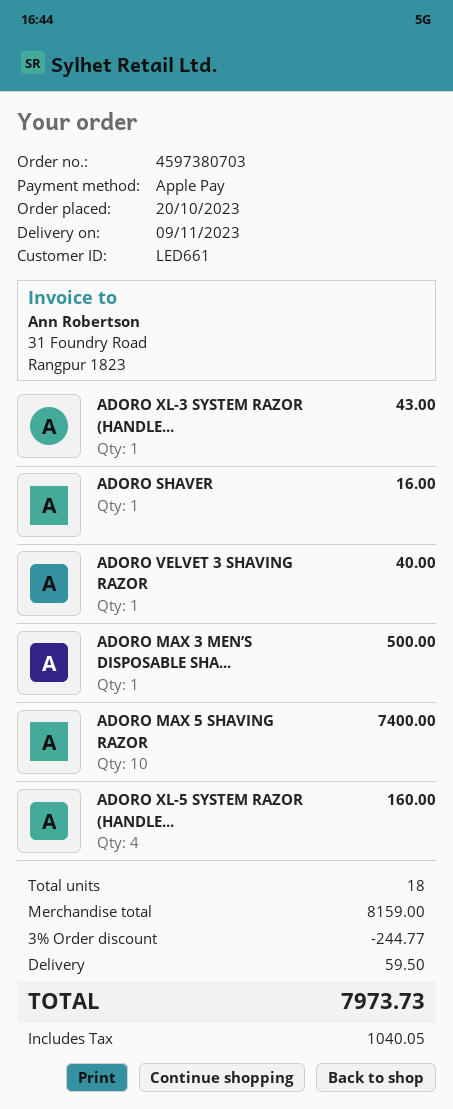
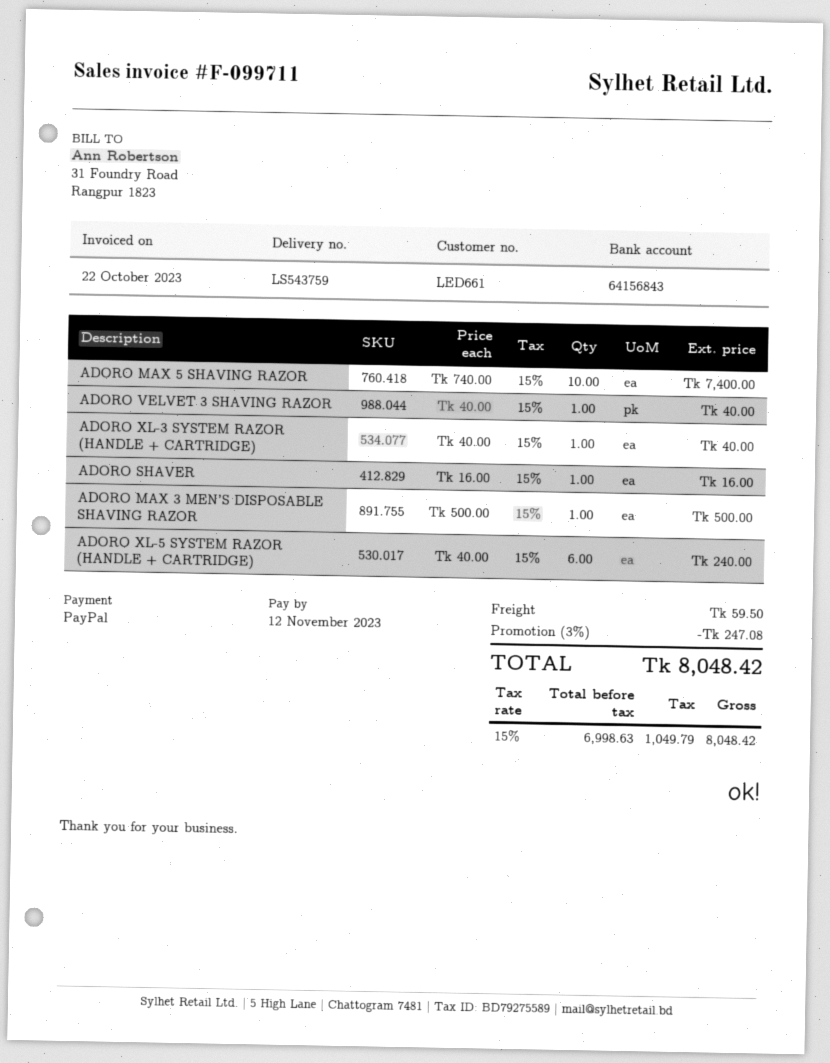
payment method: Apple Pay -> PayPal
ADORO XL-3 SYSTEM RAZOR (HANDLE...: 1 for 43.00 -> 1 for 40.00
ADORO XL-5 SYSTEM RAZOR (HANDLE...: 4 for 160.00 -> 6 for 240.00
discount: 3% = 244.77 -> 3% = 247.08
tax: 1040.05 -> 1049.79
total: 7973.73 -> 8048.42

